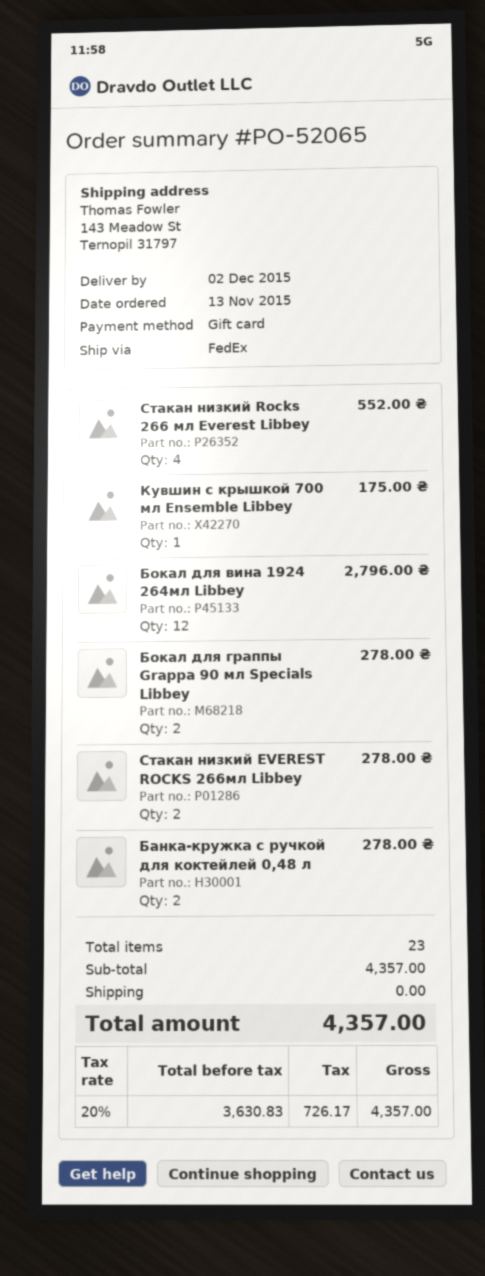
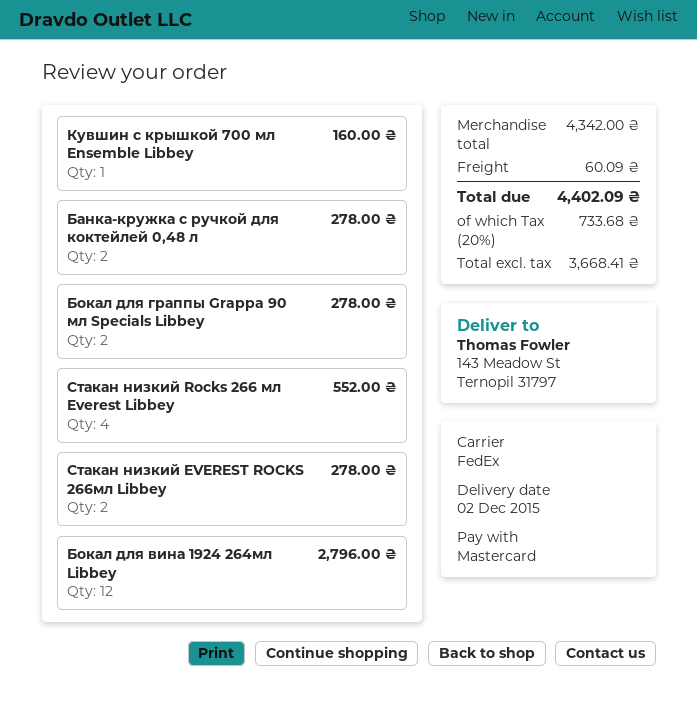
payment method: gift card -> Mastercard
Кувшин с крышкой 700 мл Ensemble Libbey: 1 for 175.00 -> 1 for 160.00
subtotal: 4357.00 -> 4342.00
shipping: 0.00 -> 60.09
net: 3630.83 -> 3668.41
tax: 20% = 726.17 -> 20% = 733.68
total: 4357.00 -> 4402.09

